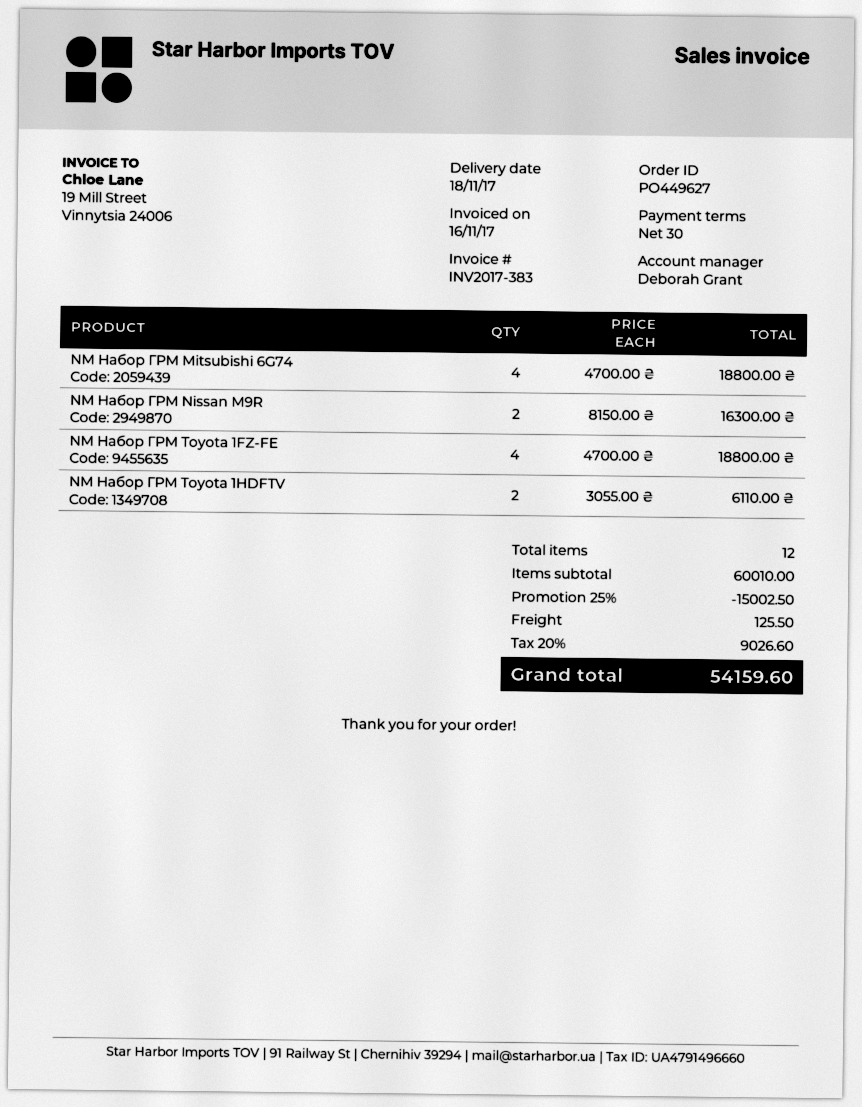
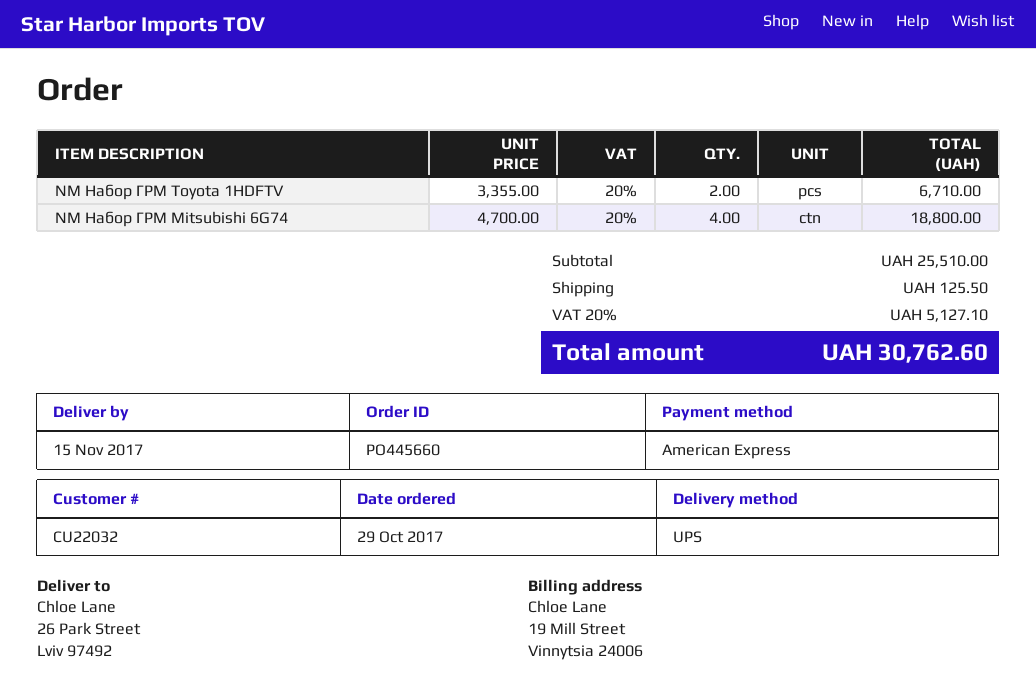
order number: PO449627 -> PO445660
delivery date: 2017-11-18 -> 2017-11-15
NM Набор ГРМ Nissan M9R: 2 x 8150.00 = 16300.00 -> none
NM Набор ГРМ Toyota 1FZ-FE: 4 x 4700.00 = 18800.00 -> none
NM Набор ГРМ Toyota 1HDFTV: 2 x 3055.00 = 6110.00 -> 2 x 3355.00 = 6710.00
subtotal: 60010.00 -> 25510.00
discount: 25% = 15002.50 -> none
tax: 20% = 9026.60 -> 20% = 5127.10
total: 54159.60 -> 30762.60

